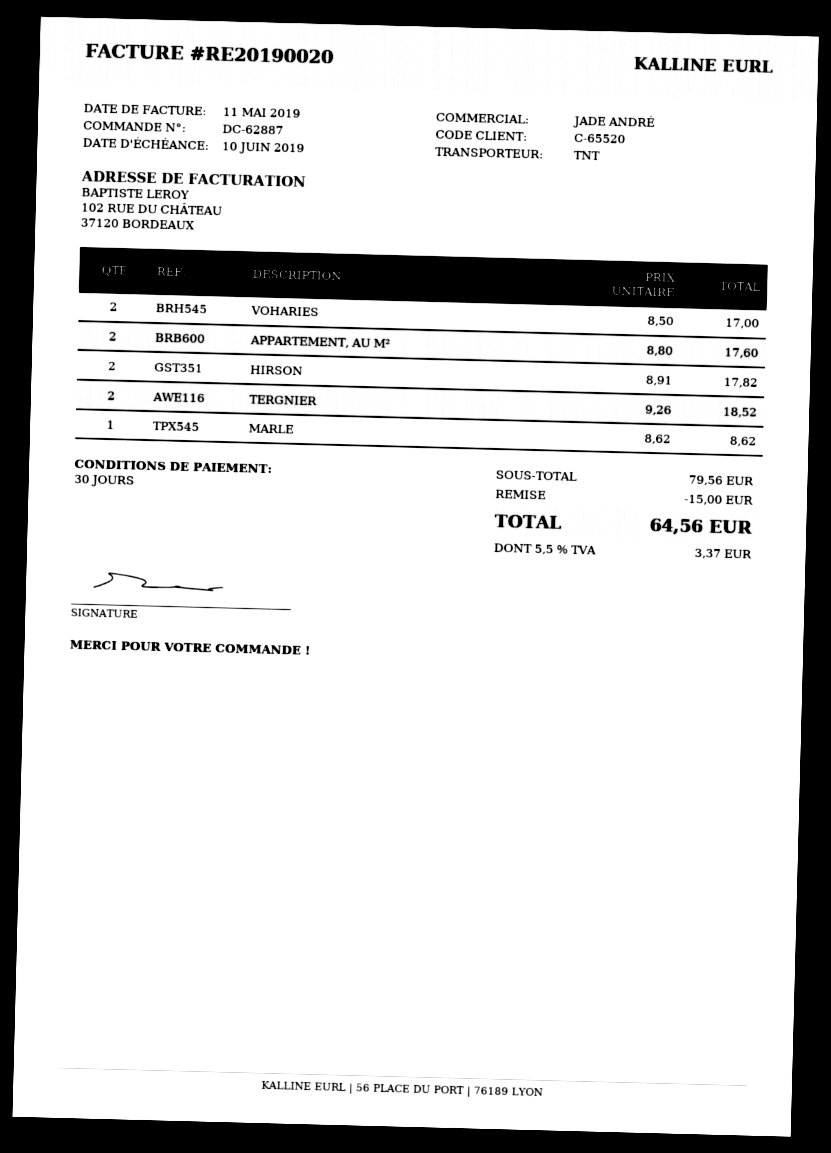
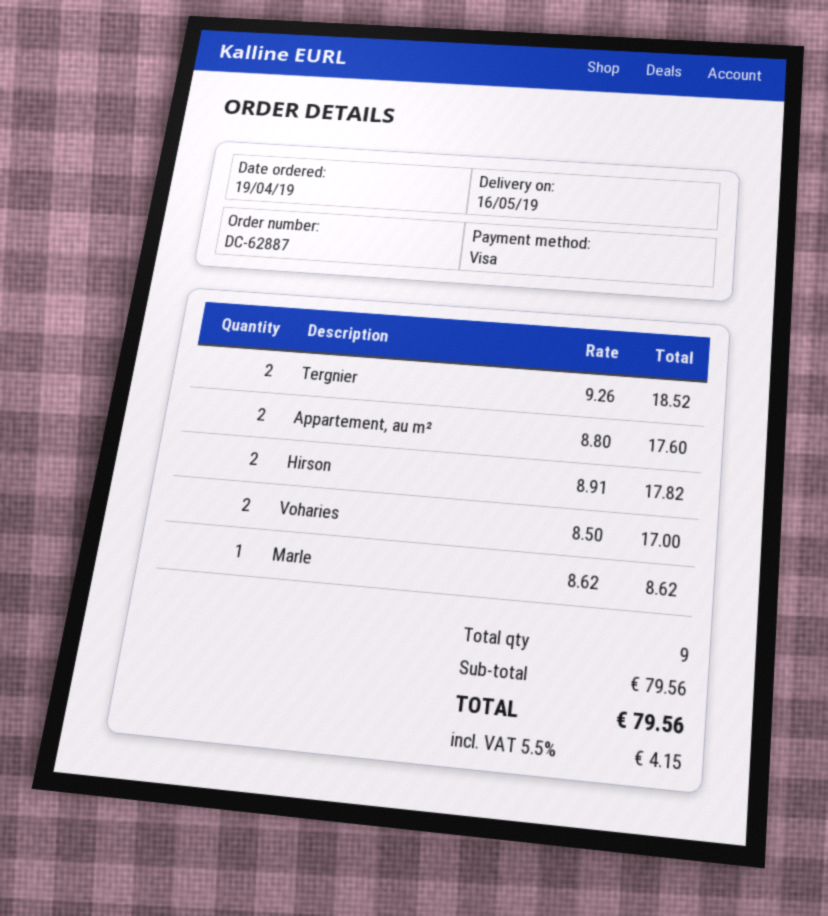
discount: 15.00 -> none
tax: 5.5% = 3.37 -> 5.5% = 4.15
total: 64.56 -> 79.56

